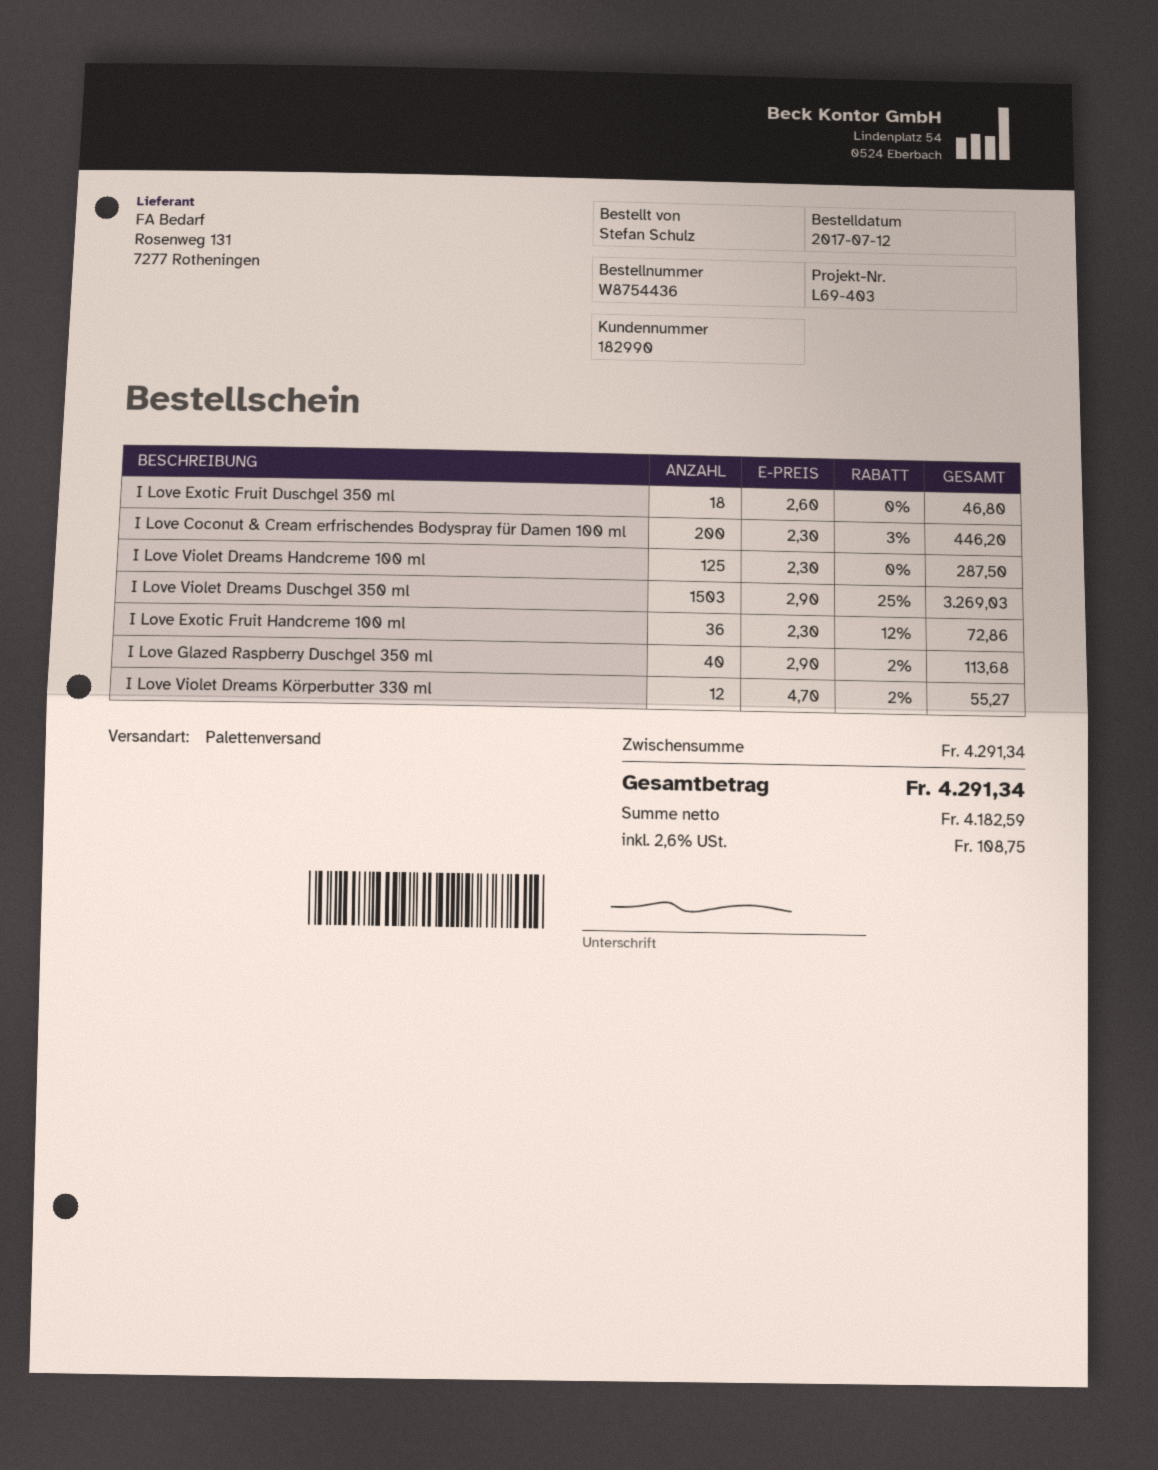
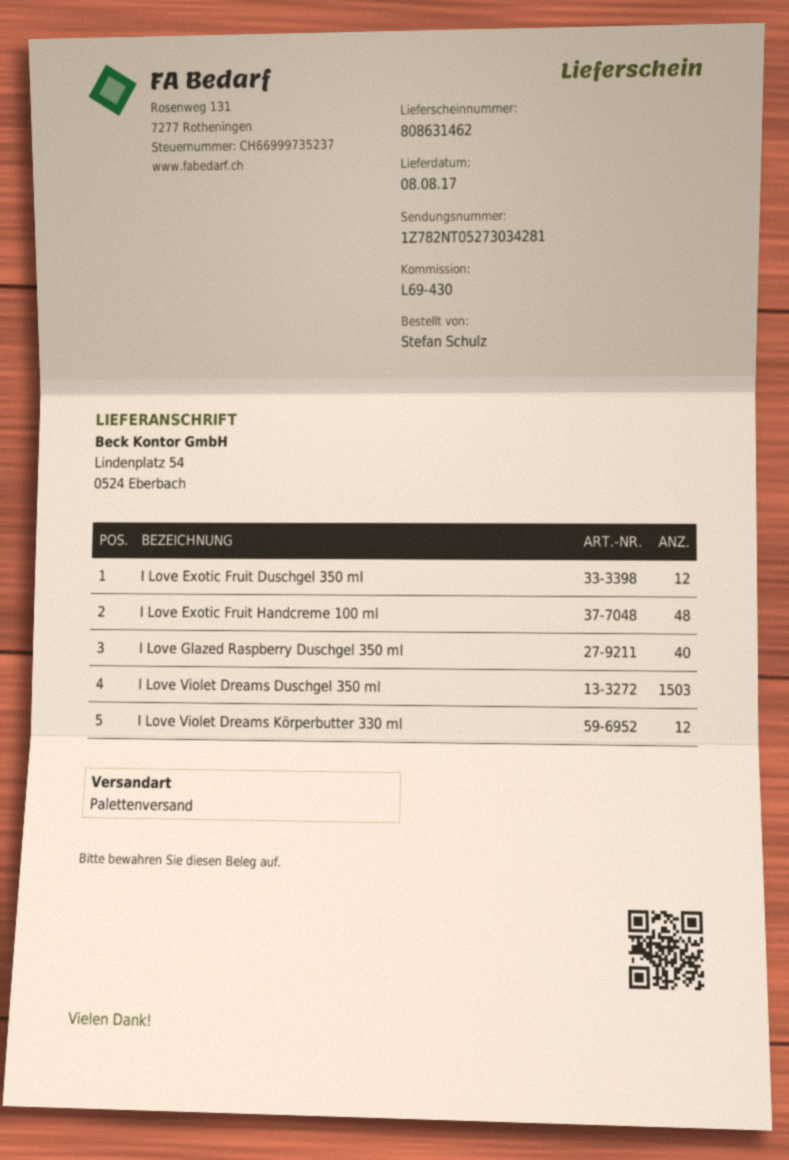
reference: L69-403 -> L69-430
I Love Exotic Fruit Duschgel 350 ml: 18 -> 12
I Love Coconut & Cream erfrischendes Bodyspray für Damen 100 ml: 200 -> none
I Love Violet Dreams Handcreme 100 ml: 125 -> none
I Love Exotic Fruit Handcreme 100 ml: 36 -> 48

